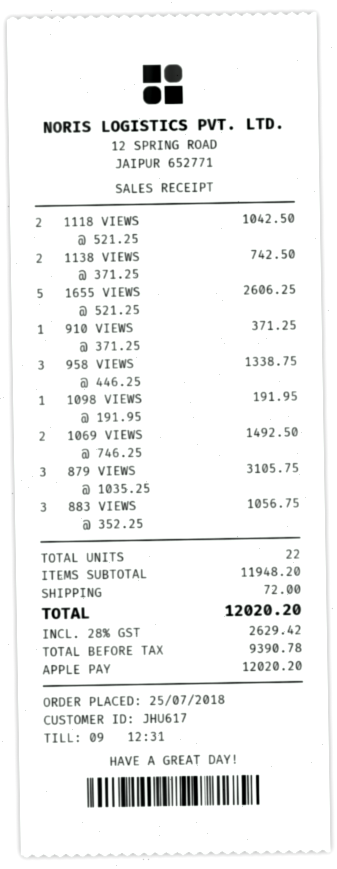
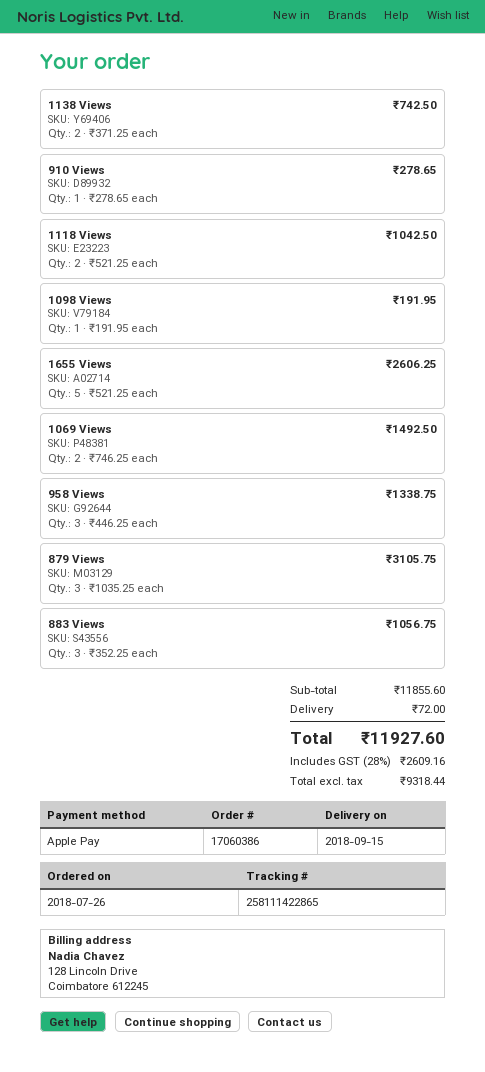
order date: 2018-07-25 -> 2018-07-26
910 VIEWS: 1 x 371.25 = 371.25 -> 1 x 278.65 = 278.65
subtotal: 11948.20 -> 11855.60
net: 9390.78 -> 9318.44
tax: 28% = 2629.42 -> 28% = 2609.16
total: 12020.20 -> 11927.60

